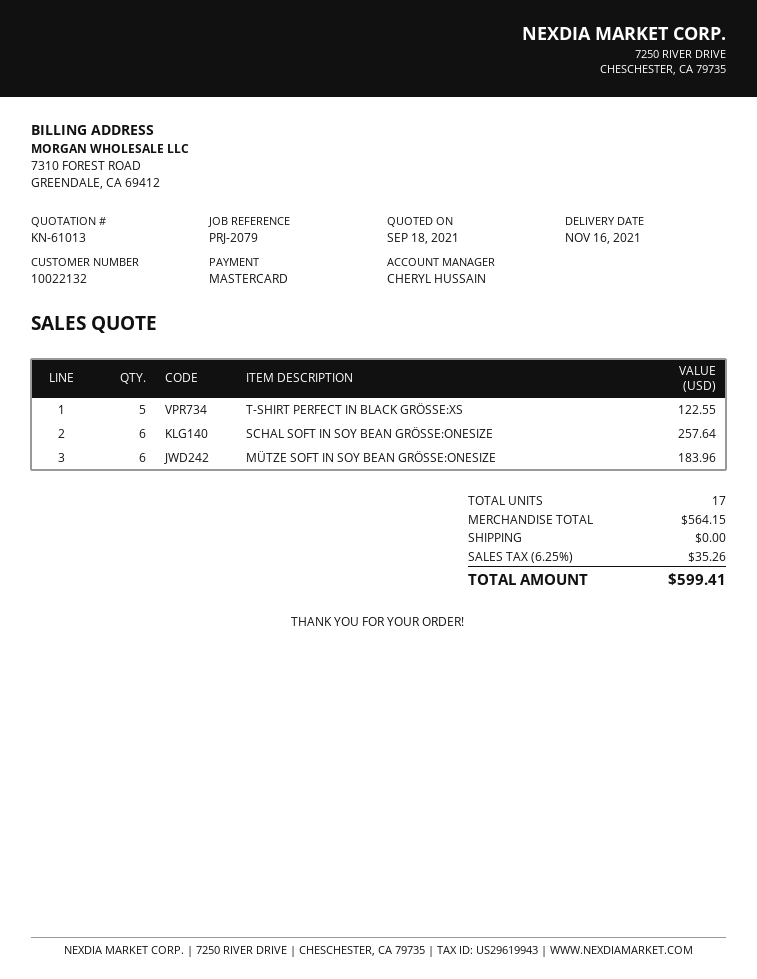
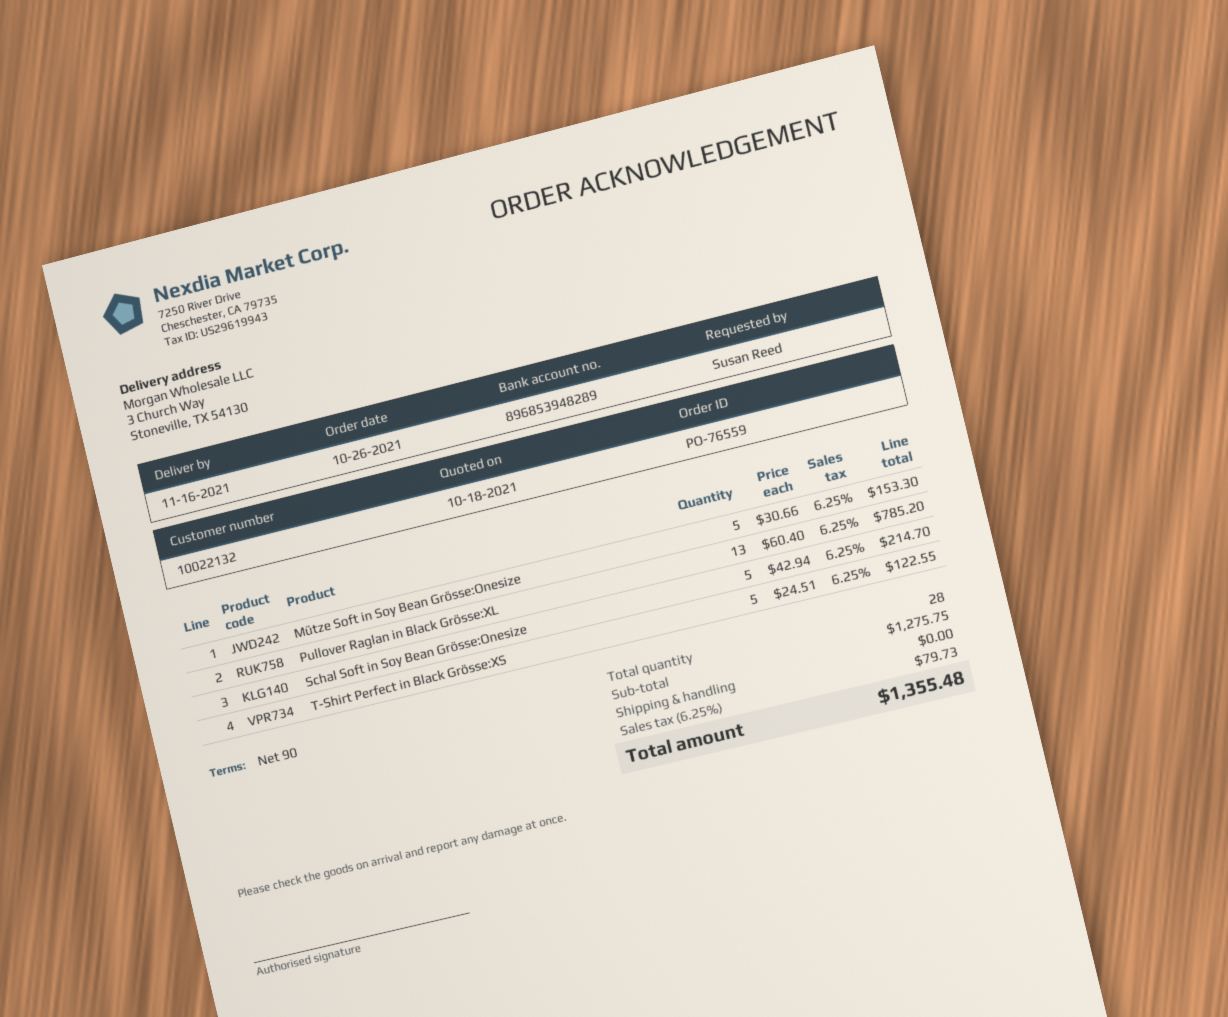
quote date: 2021-09-18 -> 2021-10-18
SCHAL SOFT IN SOY BEAN GRÖSSE:ONESIZE: 6 for 257.64 -> 5 for 214.70
MÜTZE SOFT IN SOY BEAN GRÖSSE:ONESIZE: 6 for 183.96 -> 5 for 153.30
Pullover Raglan in Black Grösse:XL: none -> 13 for 785.20
total quantity: 17 -> 28
subtotal: 564.15 -> 1275.75
tax: 6.25% = 35.26 -> 6.25% = 79.73
total: 599.41 -> 1355.48

